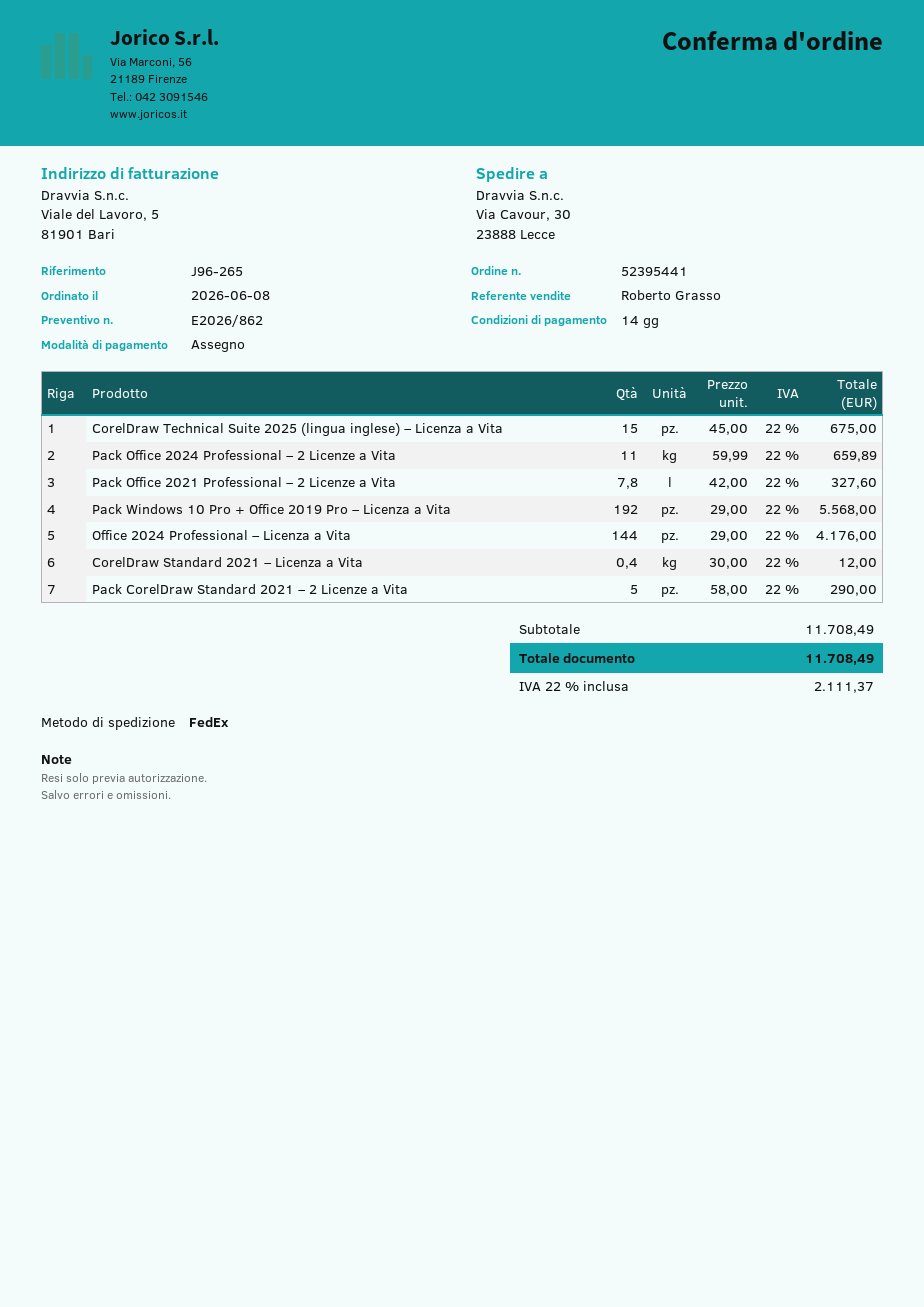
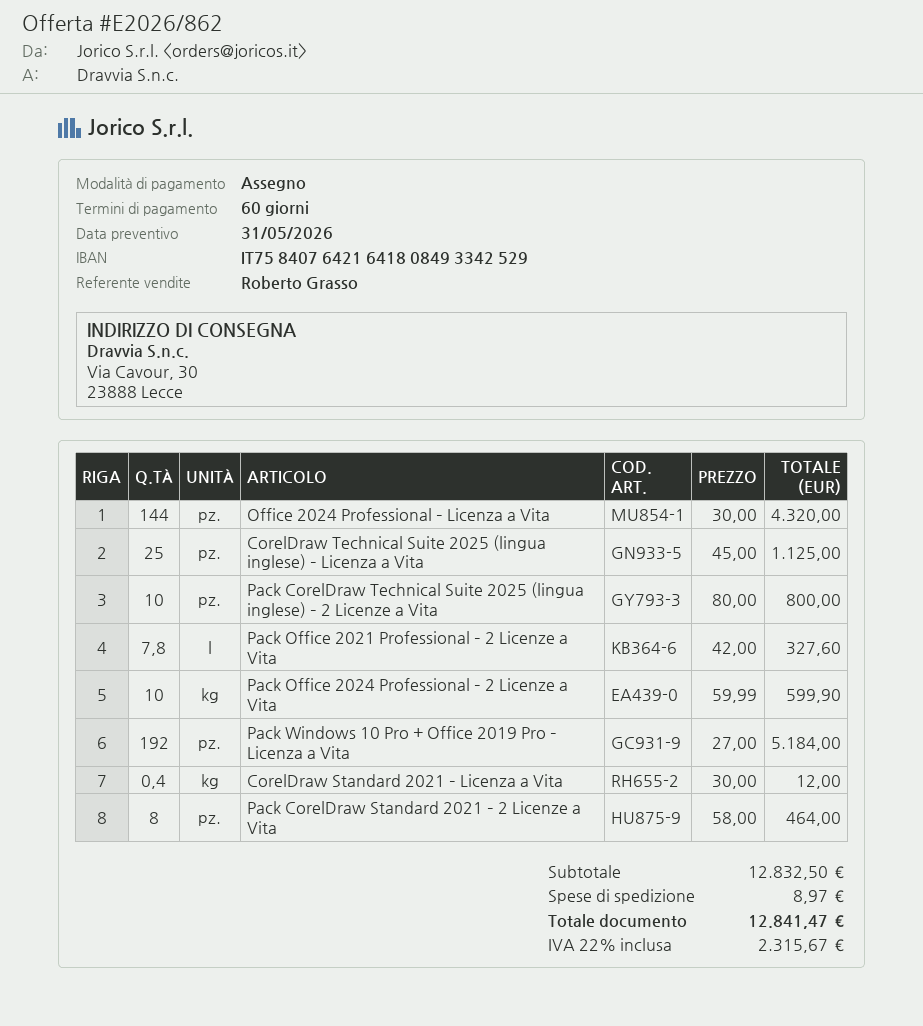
payment terms: 14 days -> 60 days
CorelDraw Technical Suite 2025 (lingua inglese) – Licenza a Vita: 15 x 45.00 = 675.00 -> 25 x 45.00 = 1125.00
Pack Office 2024 Professional – 2 Licenze a Vita: 11 x 59.99 = 659.89 -> 10 x 59.99 = 599.90
Pack Windows 10 Pro + Office 2019 Pro – Licenza a Vita: 192 x 29.00 = 5568.00 -> 192 x 27.00 = 5184.00
Office 2024 Professional – Licenza a Vita: 144 x 29.00 = 4176.00 -> 144 x 30.00 = 4320.00
Pack CorelDraw Standard 2021 – 2 Licenze a Vita: 5 x 58.00 = 290.00 -> 8 x 58.00 = 464.00
Pack CorelDraw Technical Suite 2025 (lingua inglese) – 2 Licenze a Vita: none -> 10 x 80.00 = 800.00
subtotal: 11708.49 -> 12832.50
shipping: none -> 8.97
tax: 22% = 2111.37 -> 22% = 2315.67
total: 11708.49 -> 12841.47

